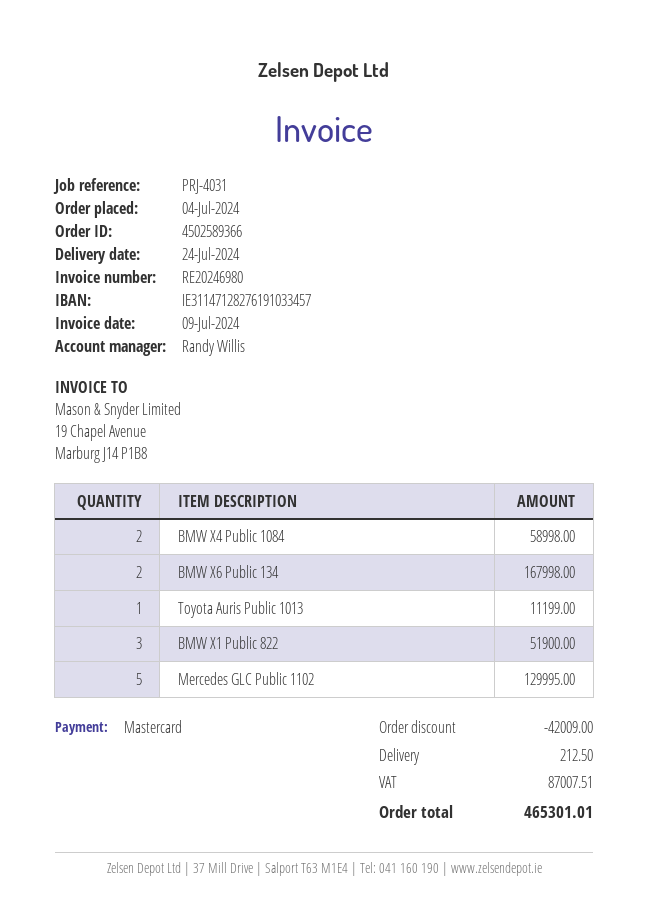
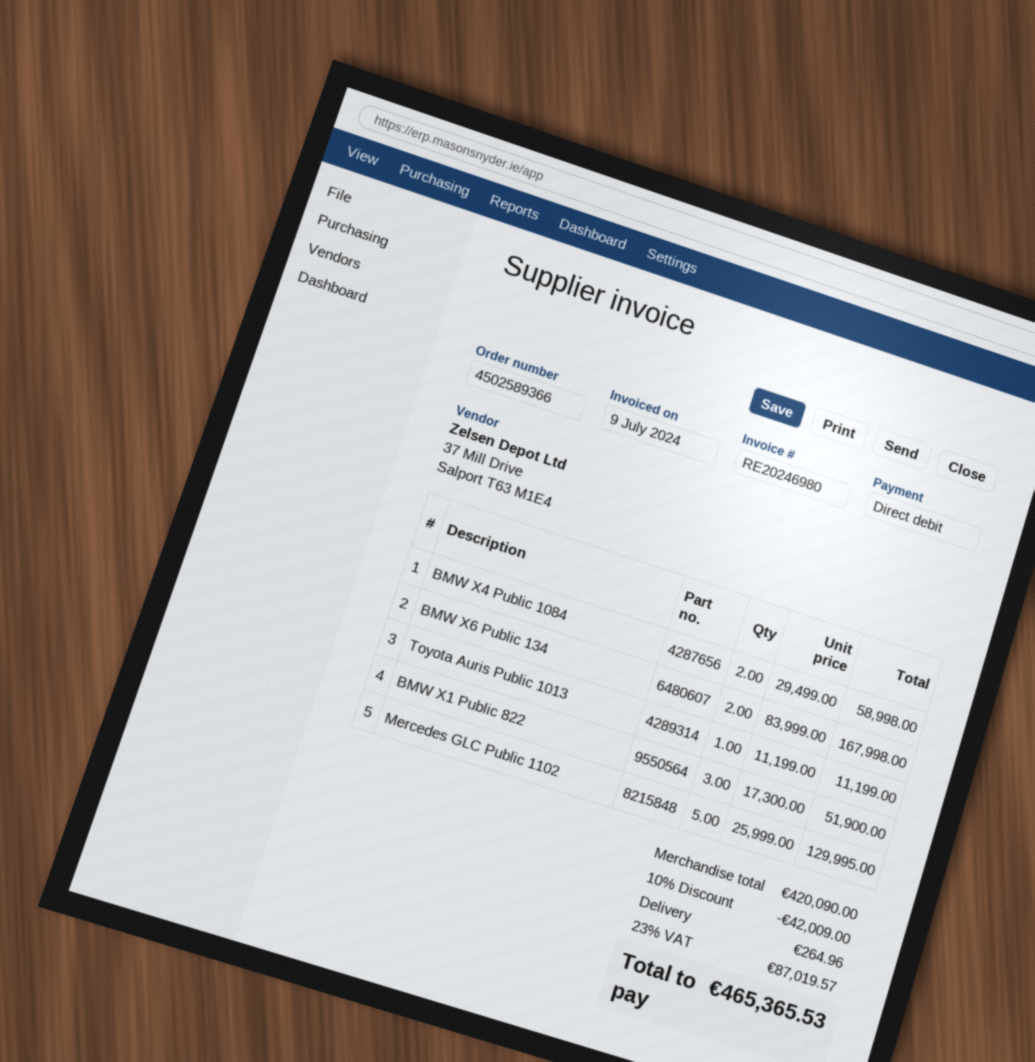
payment method: Mastercard -> direct debit
shipping: 212.50 -> 264.96
tax: 87007.51 -> 87019.57
total: 465301.01 -> 465365.53

